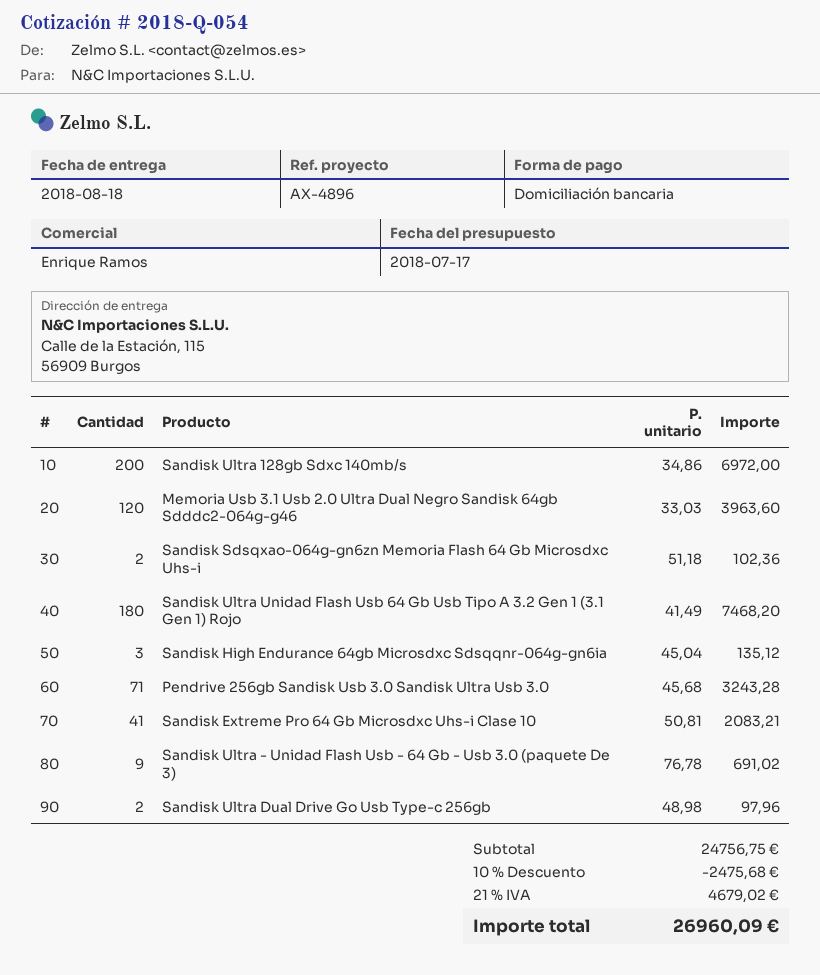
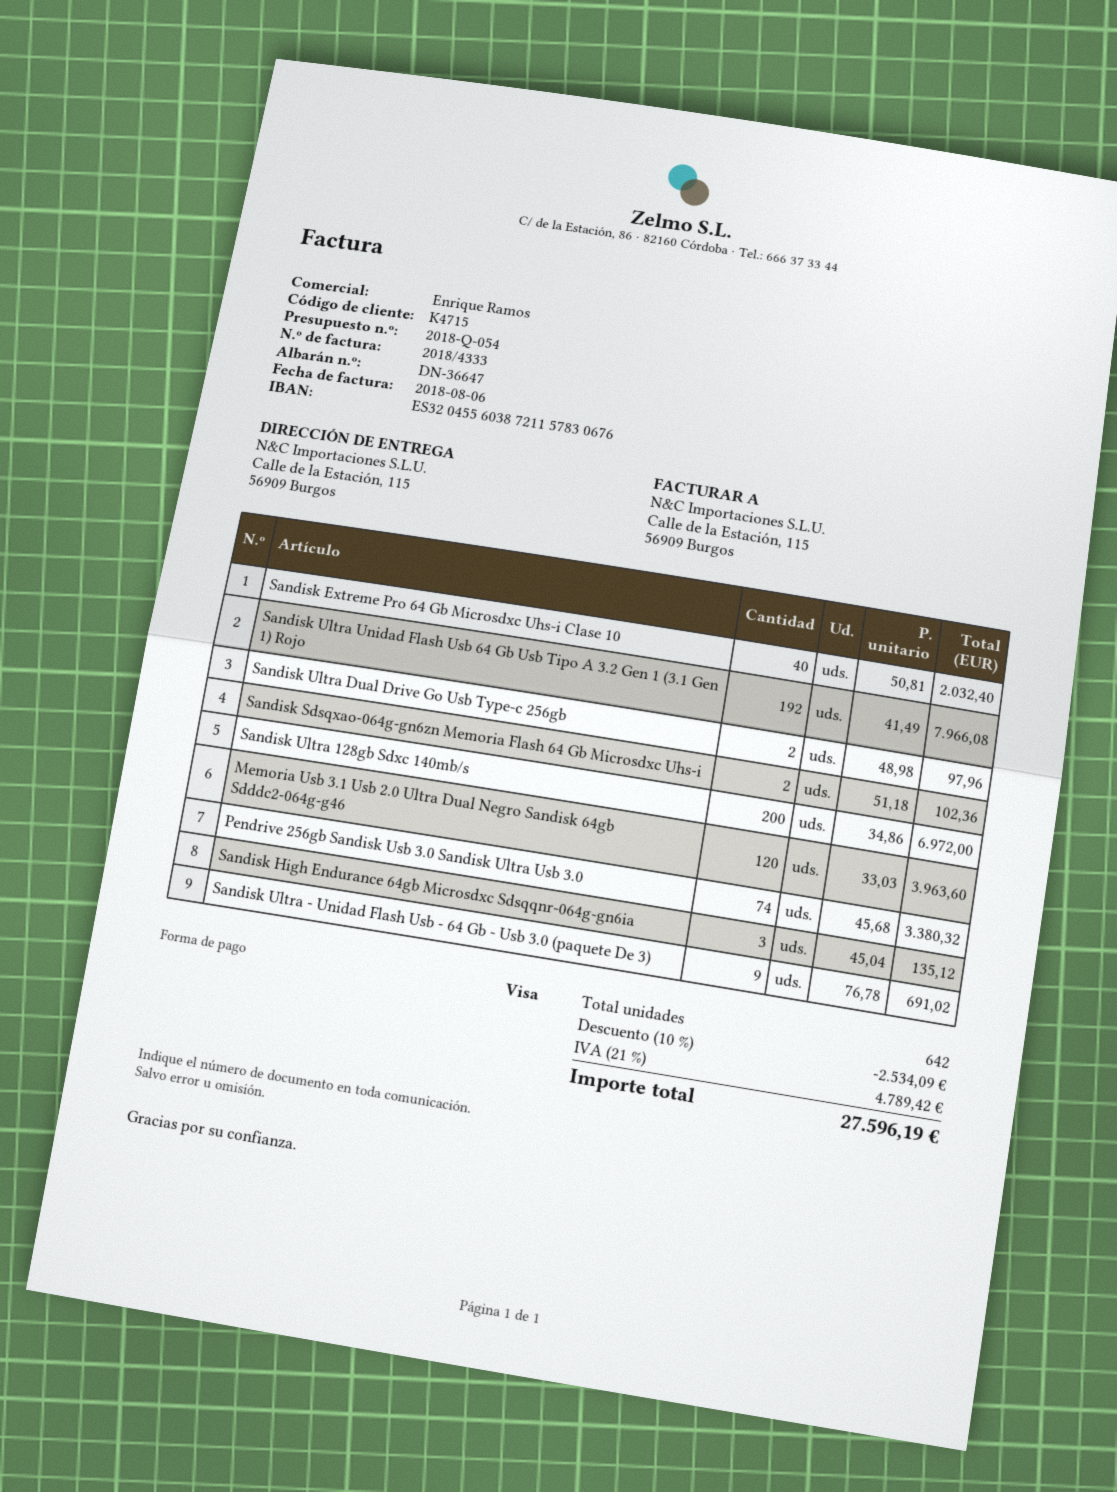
payment method: direct debit -> Visa
Sandisk Ultra Unidad Flash Usb 64 Gb Usb Tipo A 3.2 Gen 1 (3.1 Gen 1) Rojo: 180 x 41.49 = 7468.20 -> 192 x 41.49 = 7966.08
Pendrive 256gb Sandisk Usb 3.0 Sandisk Ultra Usb 3.0: 71 x 45.68 = 3243.28 -> 74 x 45.68 = 3380.32
Sandisk Extreme Pro 64 Gb Microsdxc Uhs-i Clase 10: 41 x 50.81 = 2083.21 -> 40 x 50.81 = 2032.40
discount: 10% = 2475.68 -> 10% = 2534.09
tax: 21% = 4679.02 -> 21% = 4789.42
total: 26960.09 -> 27596.19

